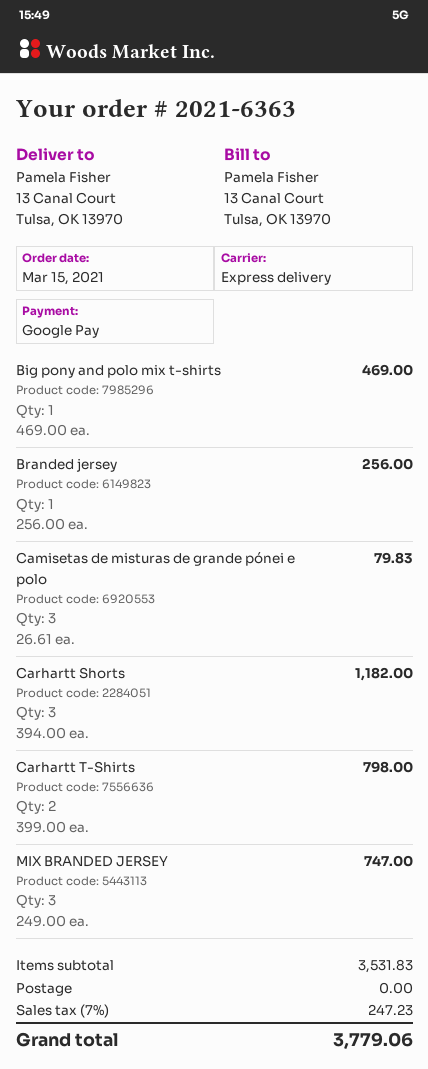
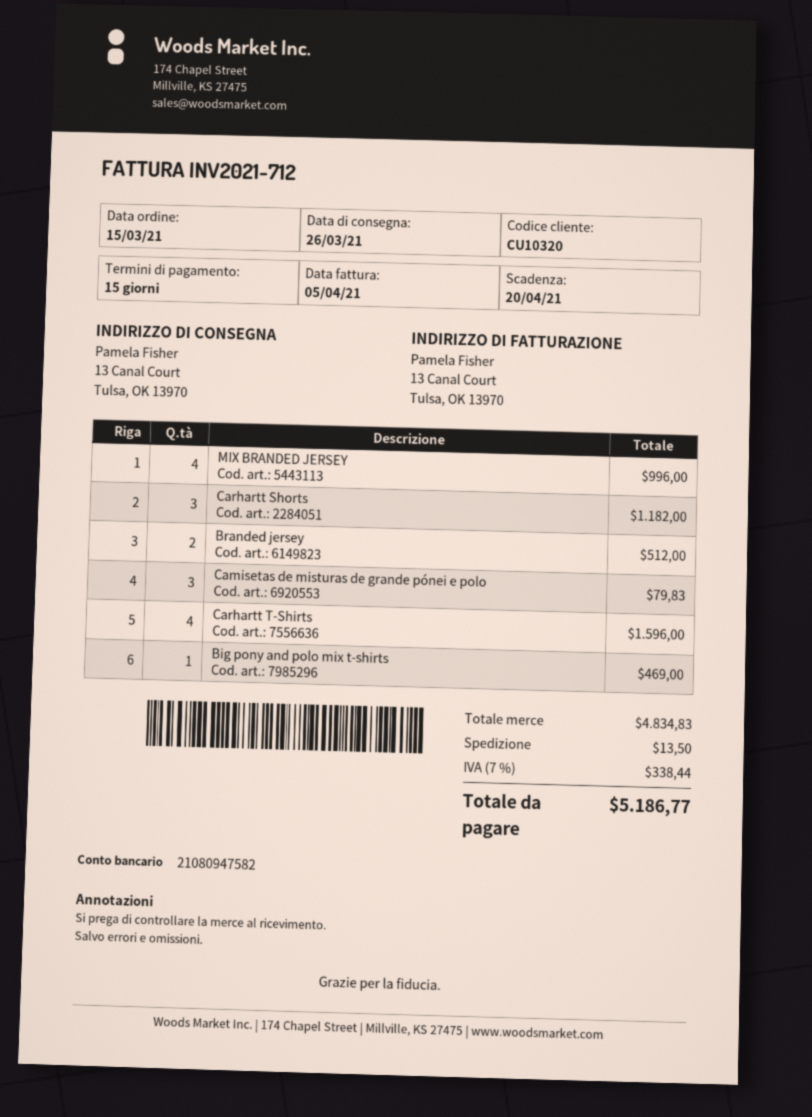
Branded jersey: 1 for 256.00 -> 2 for 512.00
Carhartt T-Shirts: 2 for 798.00 -> 4 for 1596.00
MIX BRANDED JERSEY: 3 for 747.00 -> 4 for 996.00
subtotal: 3531.83 -> 4834.83
shipping: 0.00 -> 13.50
tax: 7% = 247.23 -> 7% = 338.44
total: 3779.06 -> 5186.77

